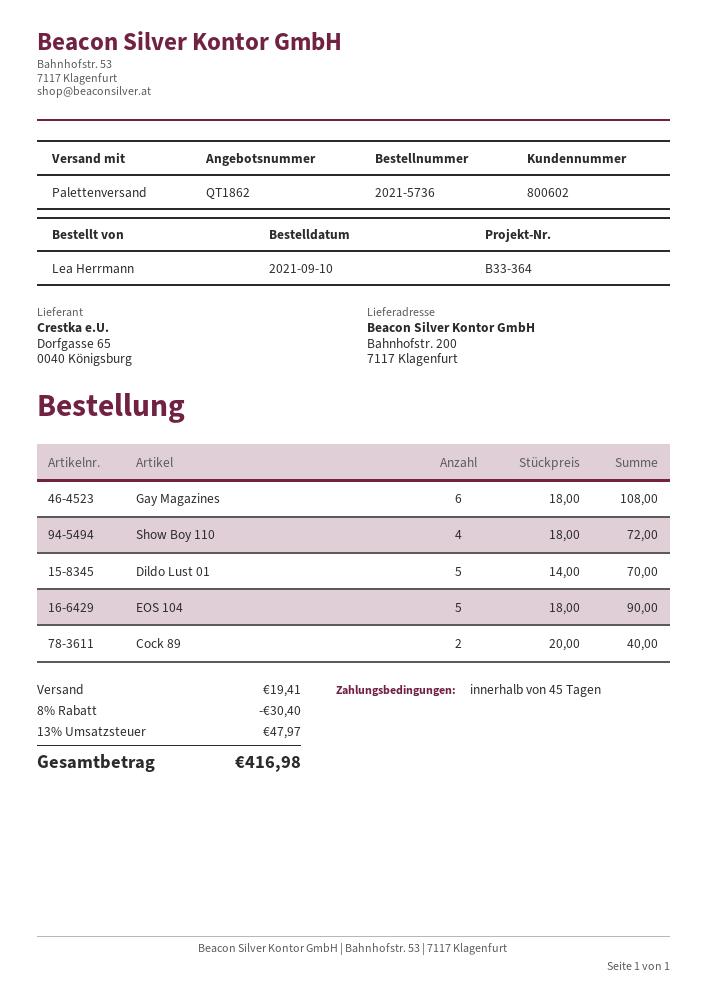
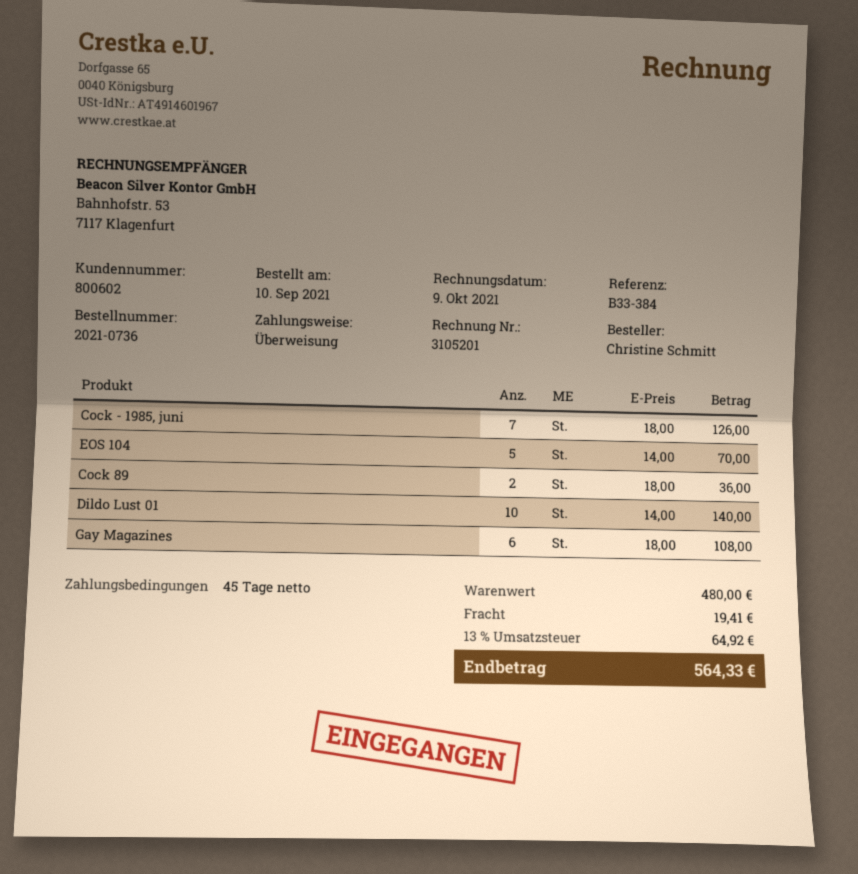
order number: 2021-5736 -> 2021-0736
reference: B33-364 -> B33-384
ordered by: Lea Herrmann -> Christine Schmitt
Show Boy 110: 4 x 18.00 = 72.00 -> none
Dildo Lust 01: 5 x 14.00 = 70.00 -> 10 x 14.00 = 140.00
EOS 104: 5 x 18.00 = 90.00 -> 5 x 14.00 = 70.00
Cock 89: 2 x 20.00 = 40.00 -> 2 x 18.00 = 36.00
Cock - 1985, juni: none -> 7 x 18.00 = 126.00
discount: 8% = 30.40 -> none
tax: 13% = 47.97 -> 13% = 64.92
total: 416.98 -> 564.33

